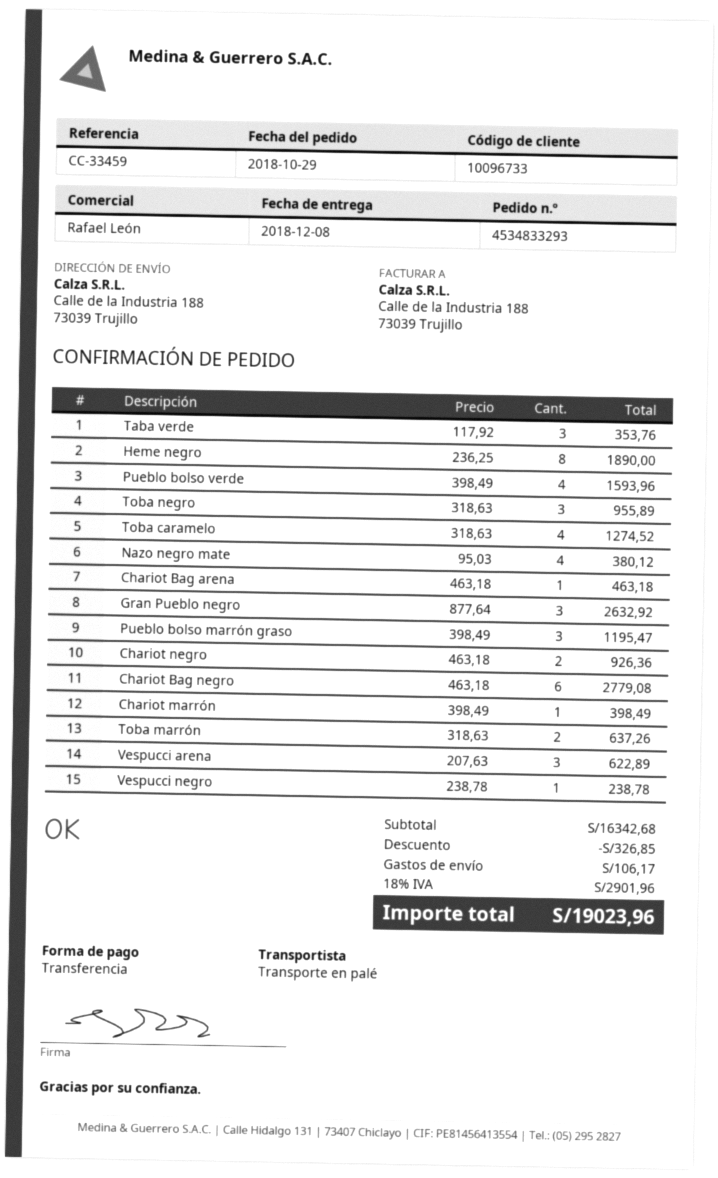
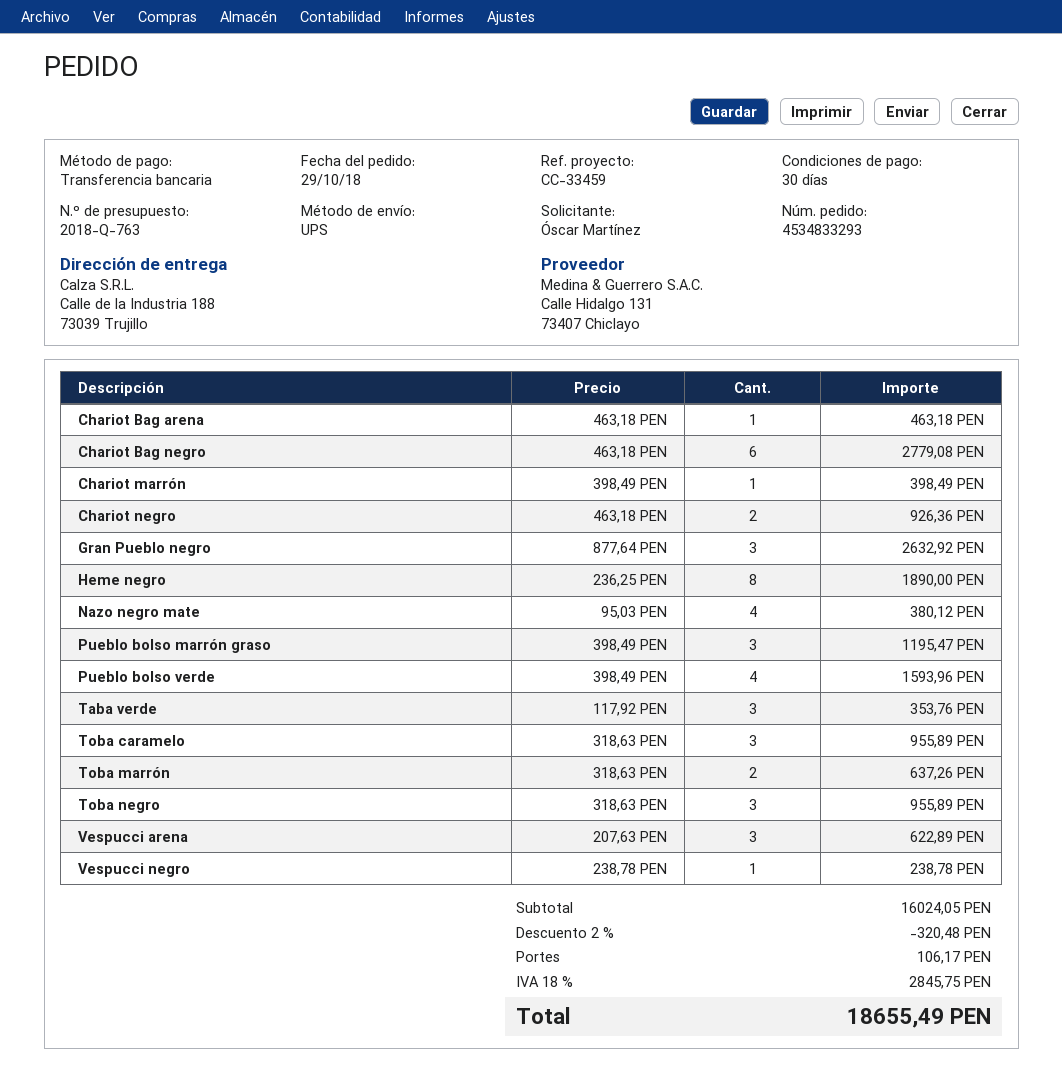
shipping method: pallet freight -> UPS
Toba caramelo: 4 x 318.63 = 1274.52 -> 3 x 318.63 = 955.89
subtotal: 16342.68 -> 16024.05
discount: 326.85 -> 320.48
tax: 18% = 2901.96 -> 18% = 2845.75
total: 19023.96 -> 18655.49

